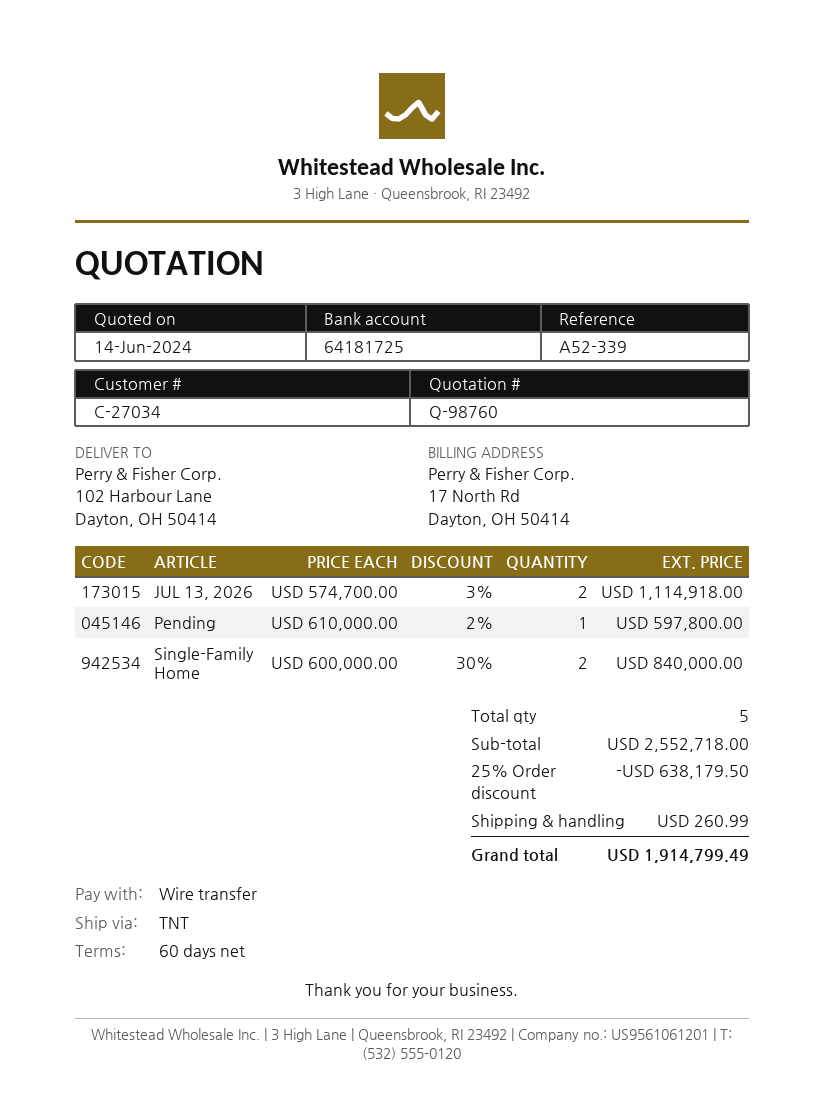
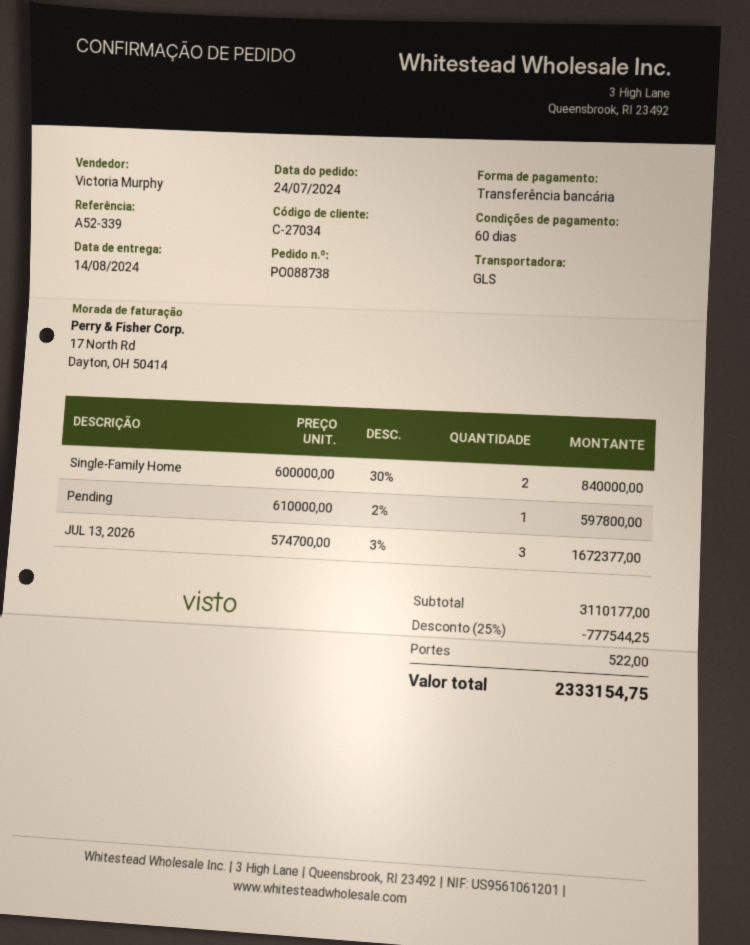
shipping method: TNT -> GLS
JUL 13, 2026: 2 x 574700.00 - 3% = 1114918.00 -> 3 x 574700.00 - 3% = 1672377.00
subtotal: 2552718.00 -> 3110177.00
discount: 25% = 638179.50 -> 25% = 777544.25
shipping: 260.99 -> 522.00
total: 1914799.49 -> 2333154.75

